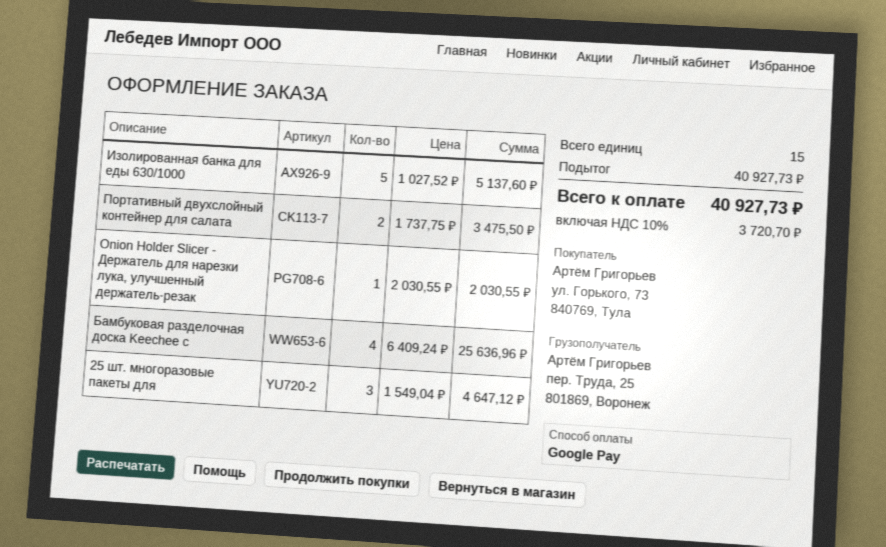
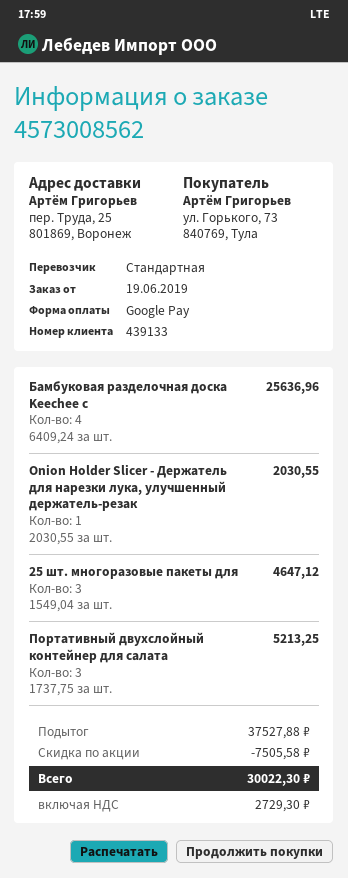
Изолированная банка для еды 630/1000: 5 x 1027.52 = 5137.60 -> none
Портативный двухслойный контейнер для салата: 2 x 1737.75 = 3475.50 -> 3 x 1737.75 = 5213.25
subtotal: 40927.73 -> 37527.88
discount: none -> 7505.58
tax: 3720.70 -> 2729.30
total: 40927.73 -> 30022.30

